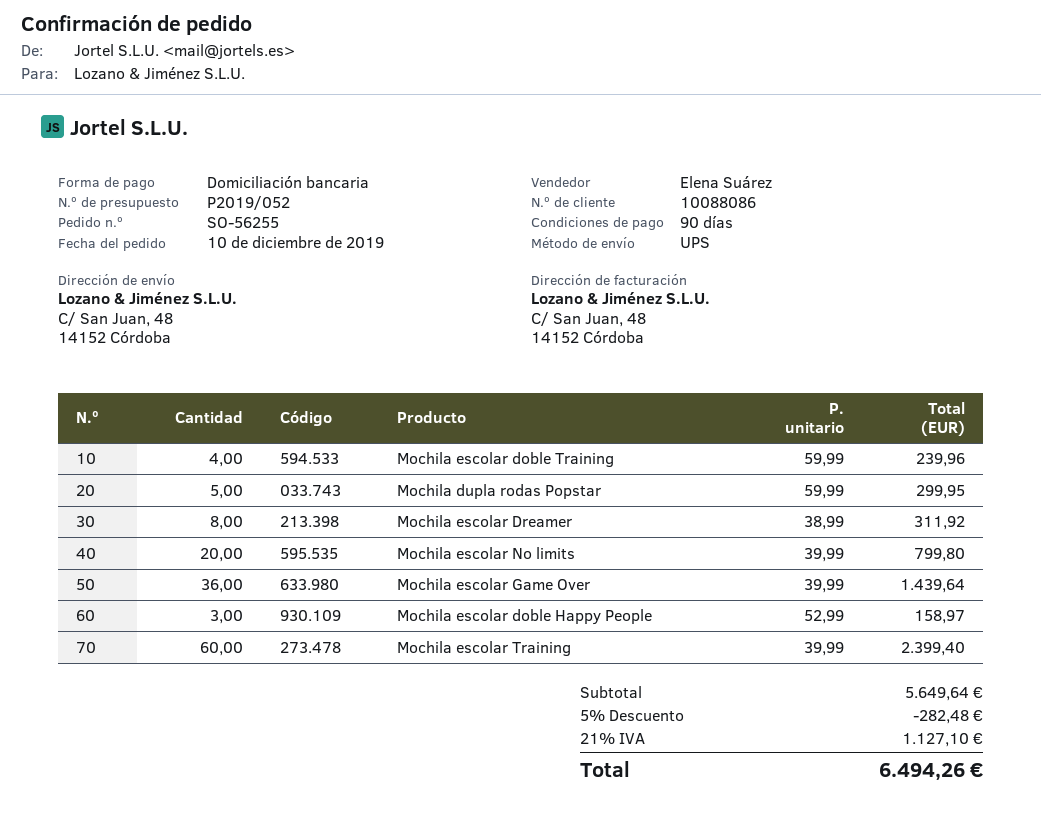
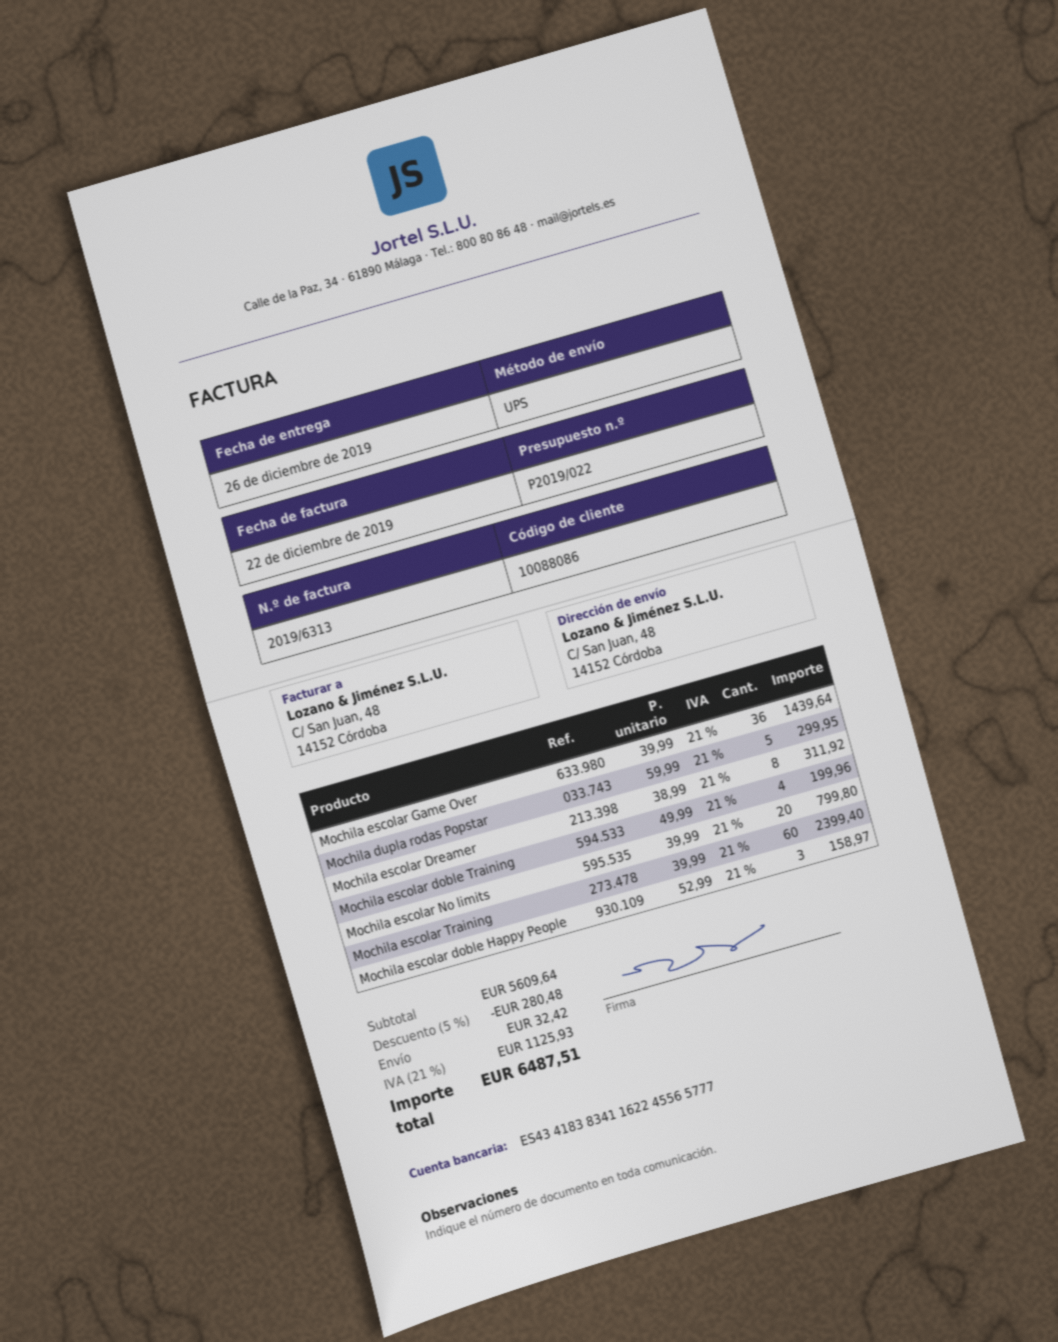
quote number: P2019/052 -> P2019/022
Mochila escolar doble Training: 4 x 59.99 = 239.96 -> 4 x 49.99 = 199.96
subtotal: 5649.64 -> 5609.64
discount: 5% = 282.48 -> 5% = 280.48
shipping: none -> 32.42
tax: 21% = 1127.10 -> 21% = 1125.93
total: 6494.26 -> 6487.51

